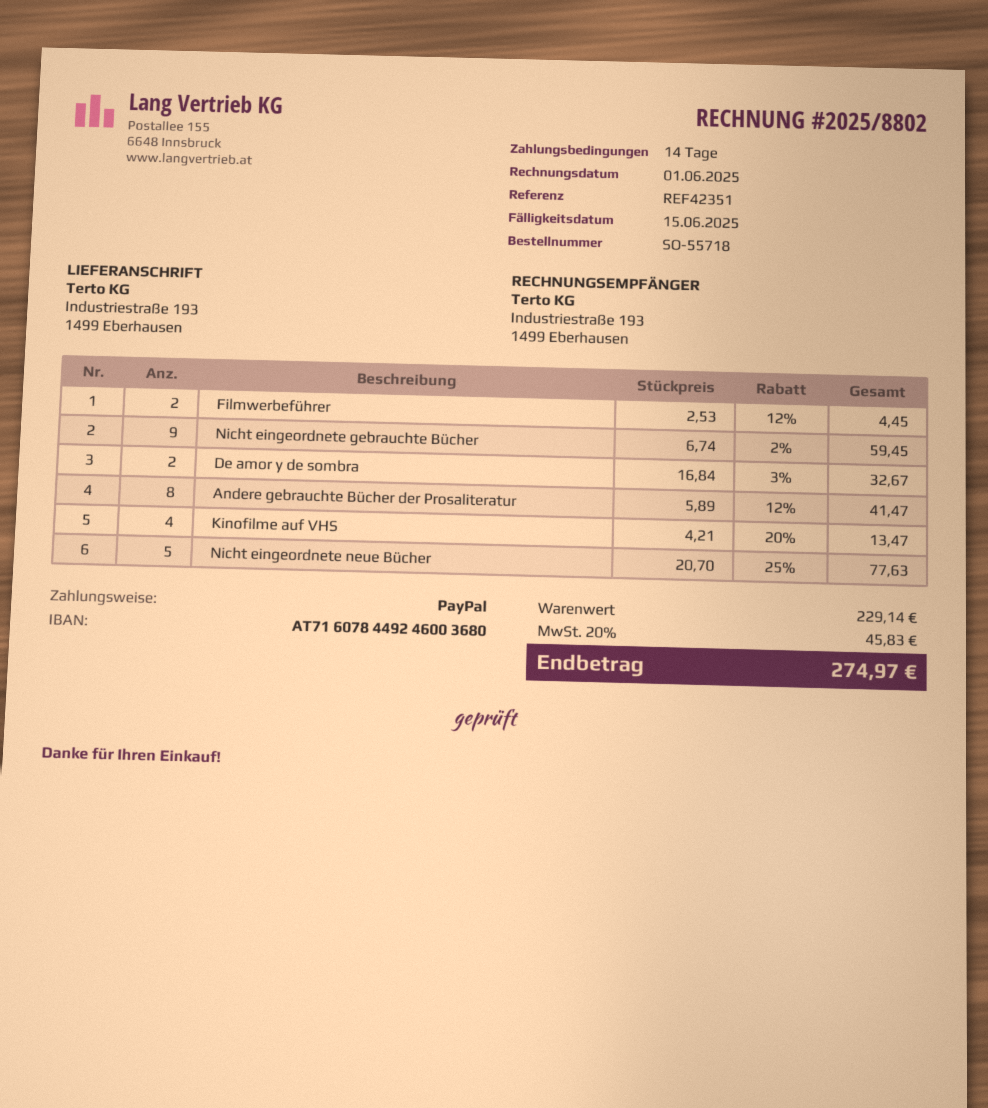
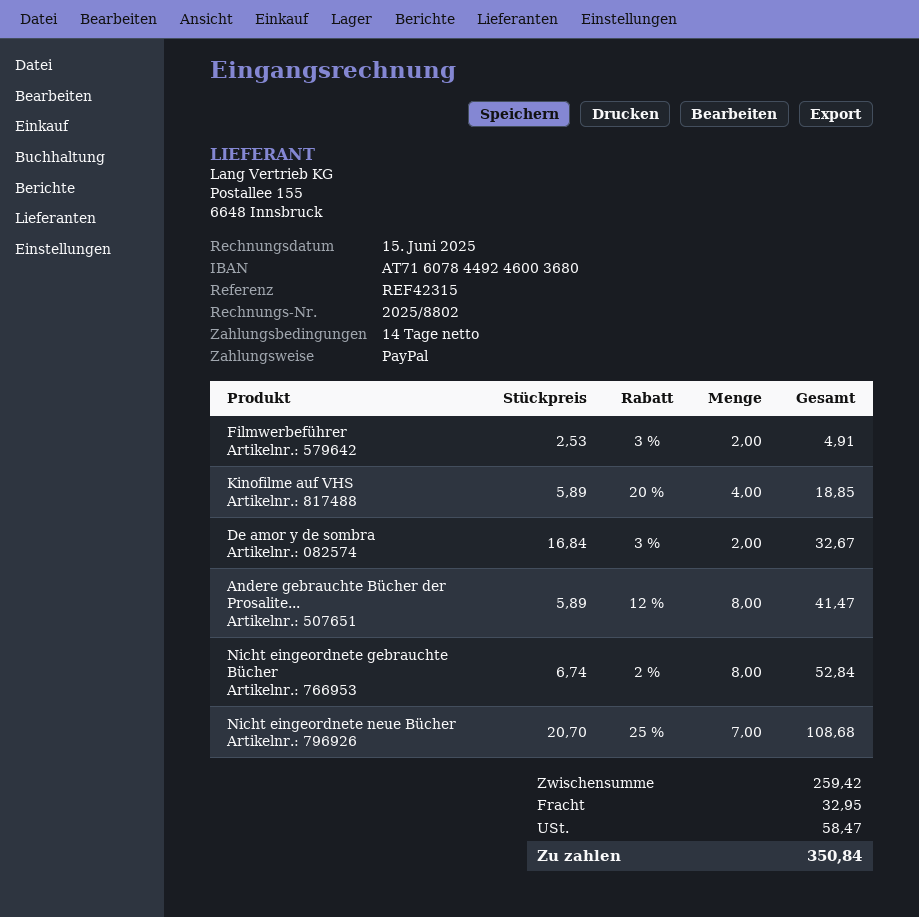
invoice date: 2025-06-01 -> 2025-06-15
reference: REF42351 -> REF42315
Filmwerbeführer: 2 x 2.53 - 12% = 4.45 -> 2 x 2.53 - 3% = 4.91
Nicht eingeordnete gebrauchte Bücher: 9 x 6.74 - 2% = 59.45 -> 8 x 6.74 - 2% = 52.84
Kinofilme auf VHS: 4 x 4.21 - 20% = 13.47 -> 4 x 5.89 - 20% = 18.85
Nicht eingeordnete neue Bücher: 5 x 20.70 - 25% = 77.63 -> 7 x 20.70 - 25% = 108.68
subtotal: 229.14 -> 259.42
shipping: none -> 32.95
tax: 45.83 -> 58.47
total: 274.97 -> 350.84

